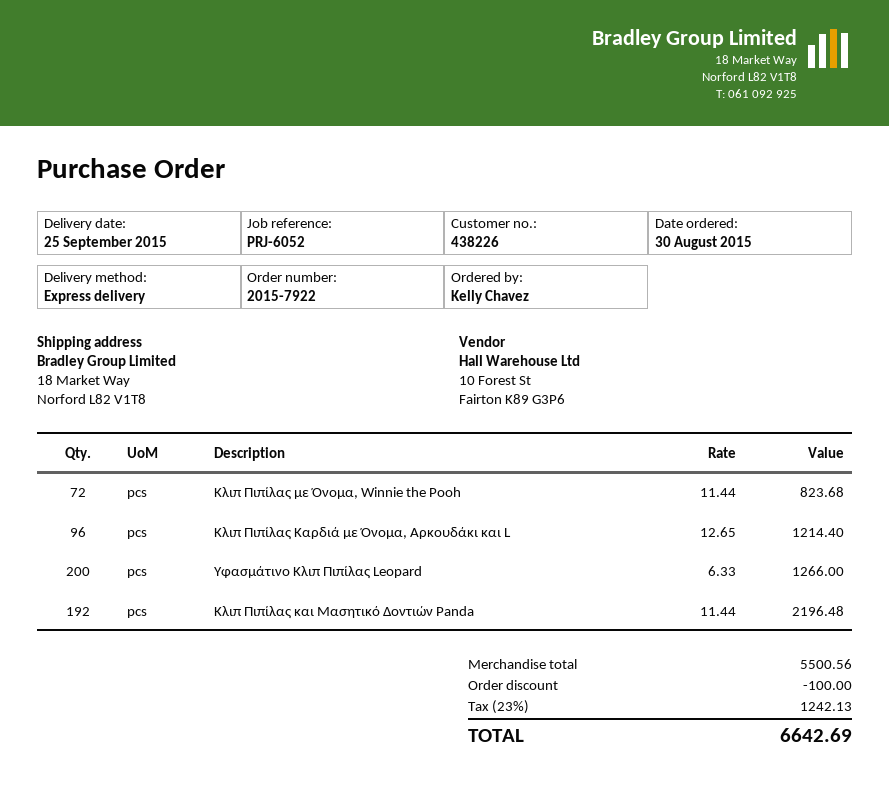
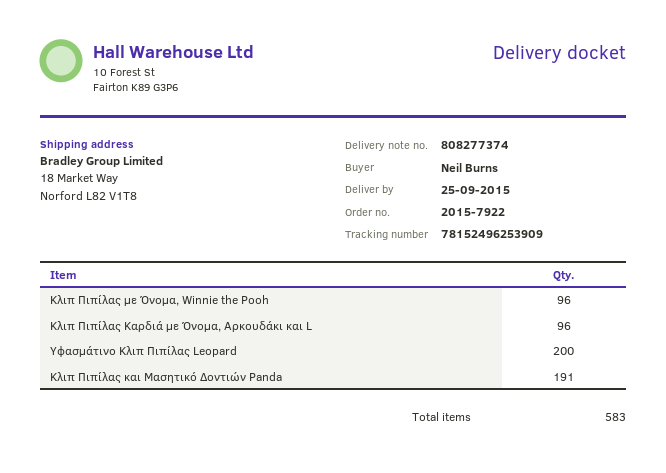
ordered by: Kelly Chavez -> Neil Burns
Κλιπ Πιπίλας με Όνομα, Winnie the Pooh: 72 -> 96
Κλιπ Πιπίλας και Μασητικό Δοντιών Panda: 192 -> 191

